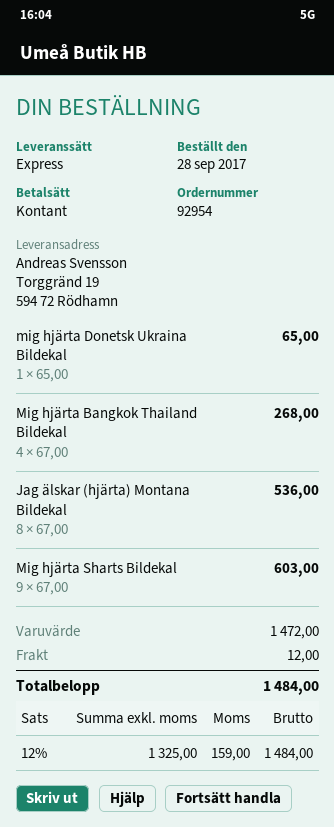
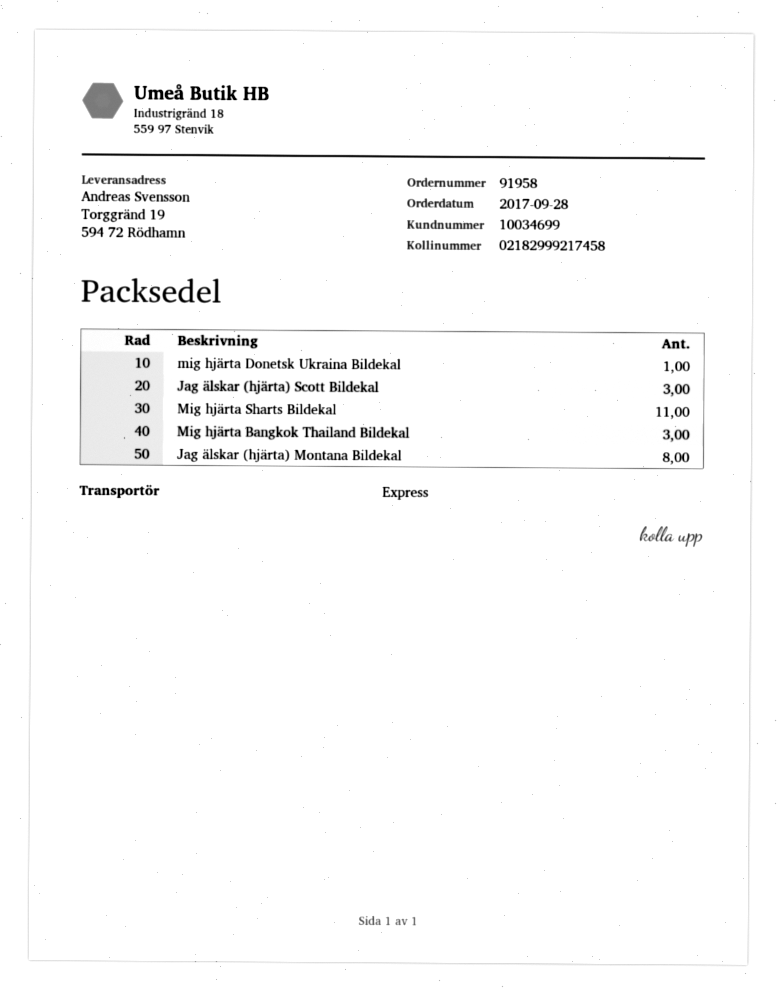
order number: 92954 -> 91958
Mig hjärta Bangkok Thailand Bildekal: 4 -> 3
Mig hjärta Sharts Bildekal: 9 -> 11
Jag älskar (hjärta) Scott Bildekal: none -> 3

